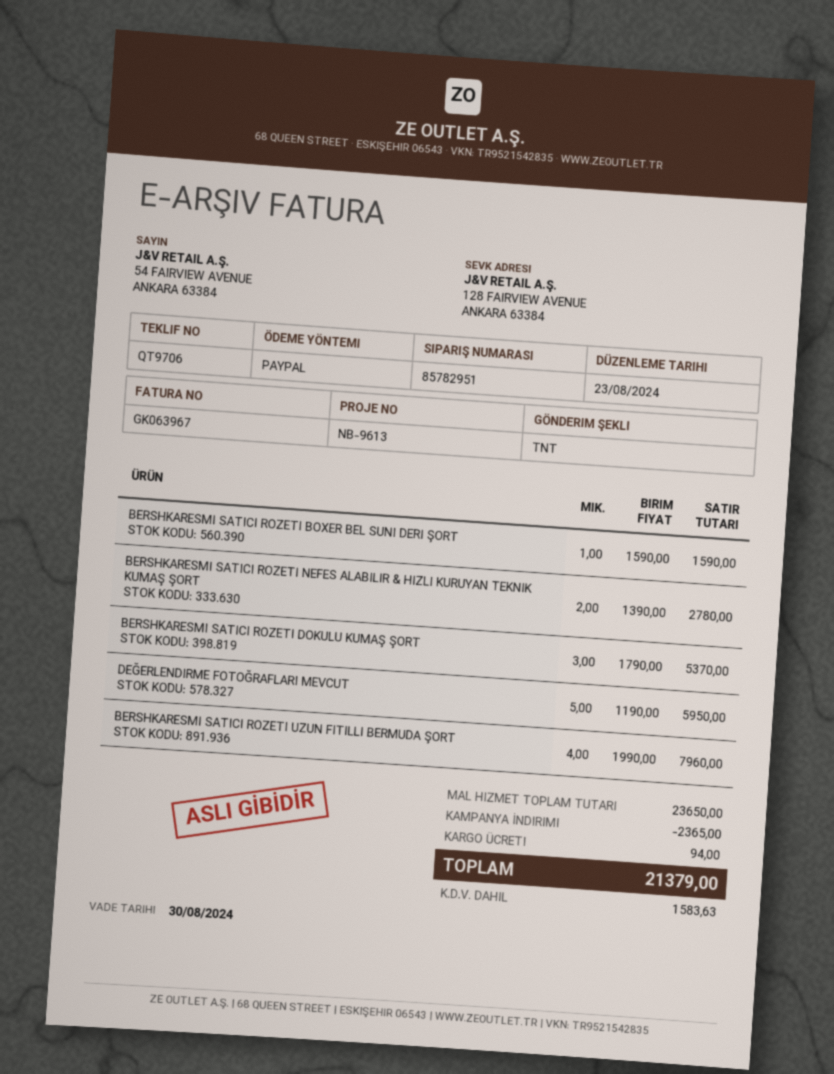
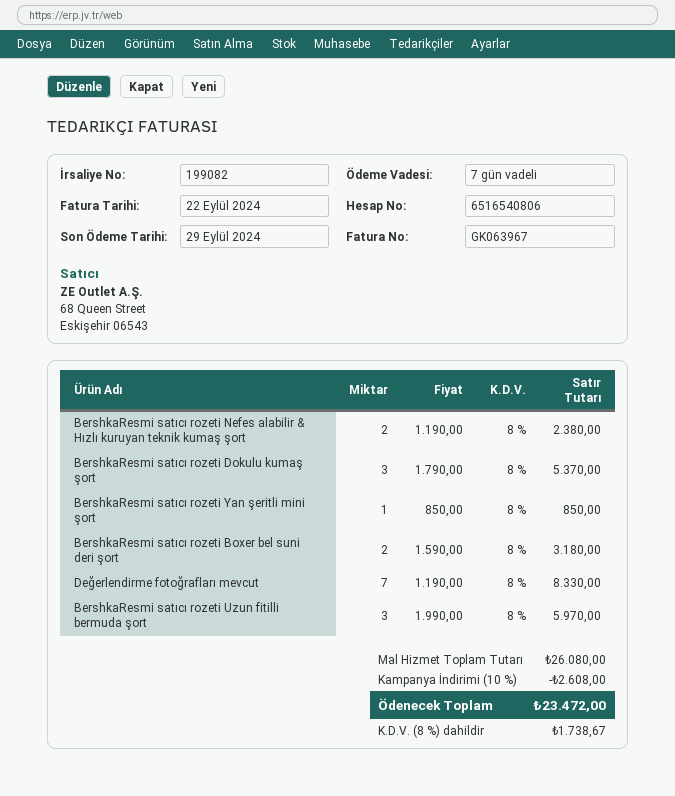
invoice date: 2024-08-23 -> 2024-09-22
due date: 2024-08-30 -> 2024-09-29
BERSHKARESMI SATICI ROZETI BOXER BEL SUNI DERI ŞORT: 1 x 1590.00 = 1590.00 -> 2 x 1590.00 = 3180.00
BERSHKARESMI SATICI ROZETI NEFES ALABILIR & HIZLI KURUYAN TEKNIK KUMAŞ ŞORT: 2 x 1390.00 = 2780.00 -> 2 x 1190.00 = 2380.00
DEĞERLENDIRME FOTOĞRAFLARI MEVCUT: 5 x 1190.00 = 5950.00 -> 7 x 1190.00 = 8330.00
BERSHKARESMI SATICI ROZETI UZUN FITILLI BERMUDA ŞORT: 4 x 1990.00 = 7960.00 -> 3 x 1990.00 = 5970.00
BershkaResmi satıcı rozeti Yan şeritli mini şort: none -> 1 x 850.00 = 850.00
subtotal: 23650.00 -> 26080.00
discount: 2365.00 -> 2608.00
shipping: 94.00 -> none
tax: 1583.63 -> 1738.67
total: 21379.00 -> 23472.00

